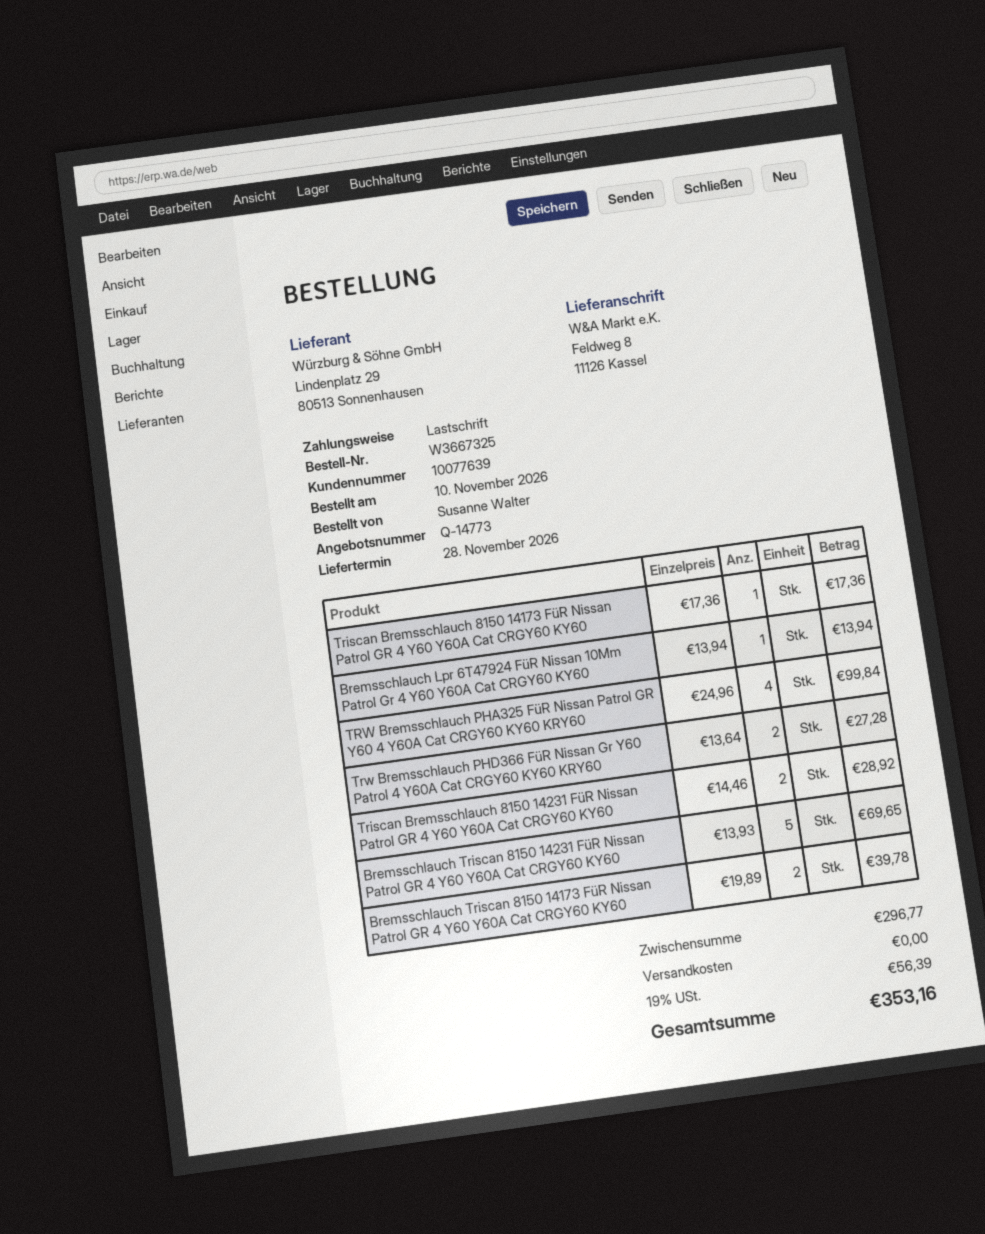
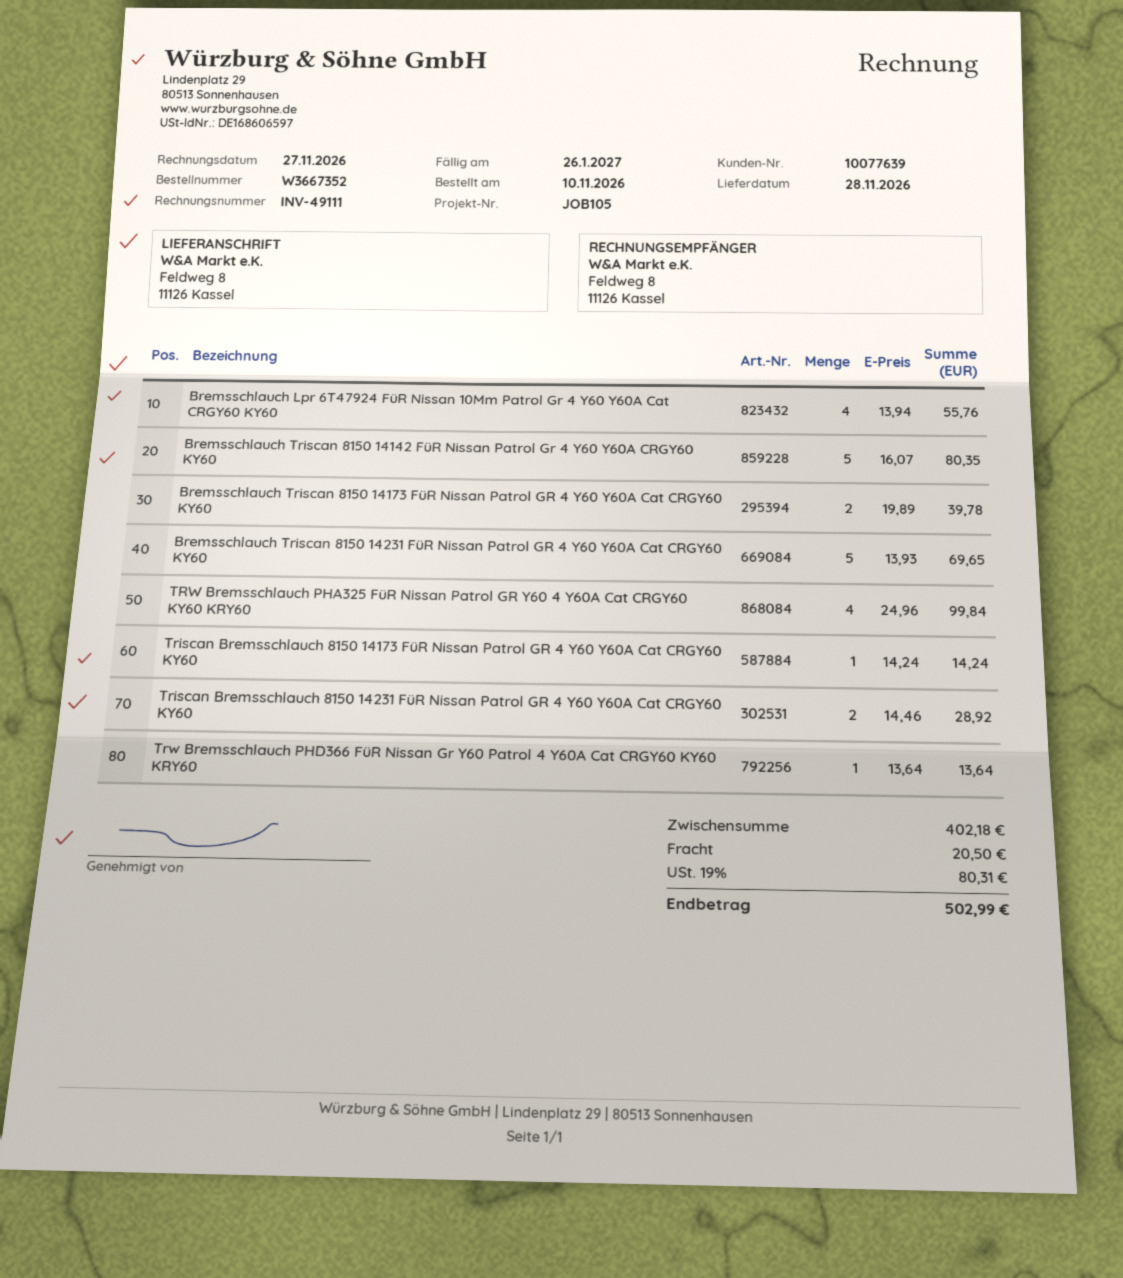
order number: W3667325 -> W3667352
Triscan Bremsschlauch 8150 14173 FüR Nissan Patrol GR 4 Y60 Y60A Cat CRGY60 KY60: 1 x 17.36 = 17.36 -> 1 x 14.24 = 14.24
Bremsschlauch Lpr 6T47924 FüR Nissan 10Mm Patrol Gr 4 Y60 Y60A Cat CRGY60 KY60: 1 x 13.94 = 13.94 -> 4 x 13.94 = 55.76
Trw Bremsschlauch PHD366 FüR Nissan Gr Y60 Patrol 4 Y60A Cat CRGY60 KY60 KRY60: 2 x 13.64 = 27.28 -> 1 x 13.64 = 13.64
Bremsschlauch Triscan 8150 14142 FüR Nissan Patrol Gr 4 Y60 Y60A CRGY60 KY60: none -> 5 x 16.07 = 80.35
subtotal: 296.77 -> 402.18
shipping: 0.00 -> 20.50
tax: 19% = 56.39 -> 19% = 80.31
total: 353.16 -> 502.99

